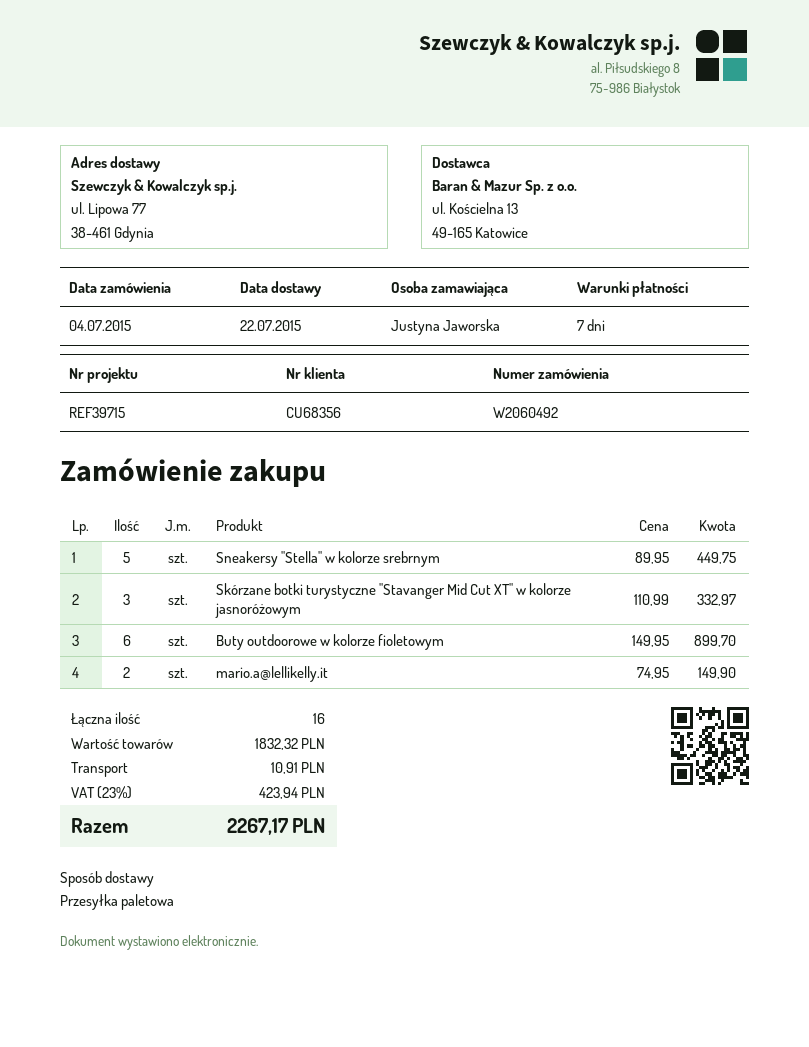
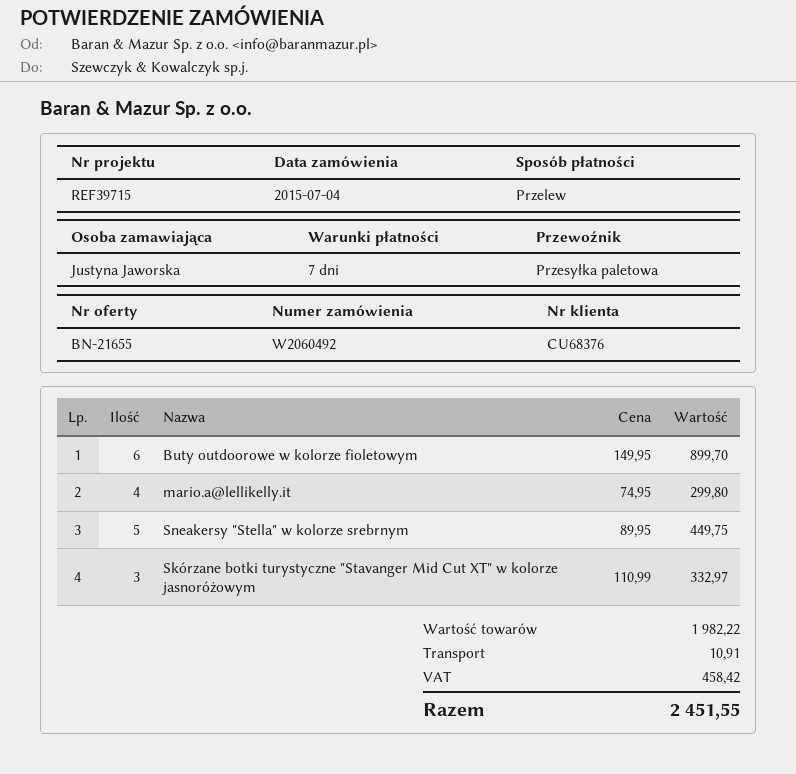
customer number: CU68356 -> CU68376
mario.a@lellikelly.it: 2 x 74.95 = 149.90 -> 4 x 74.95 = 299.80
subtotal: 1832.32 -> 1982.22
tax: 423.94 -> 458.42
total: 2267.17 -> 2451.55

